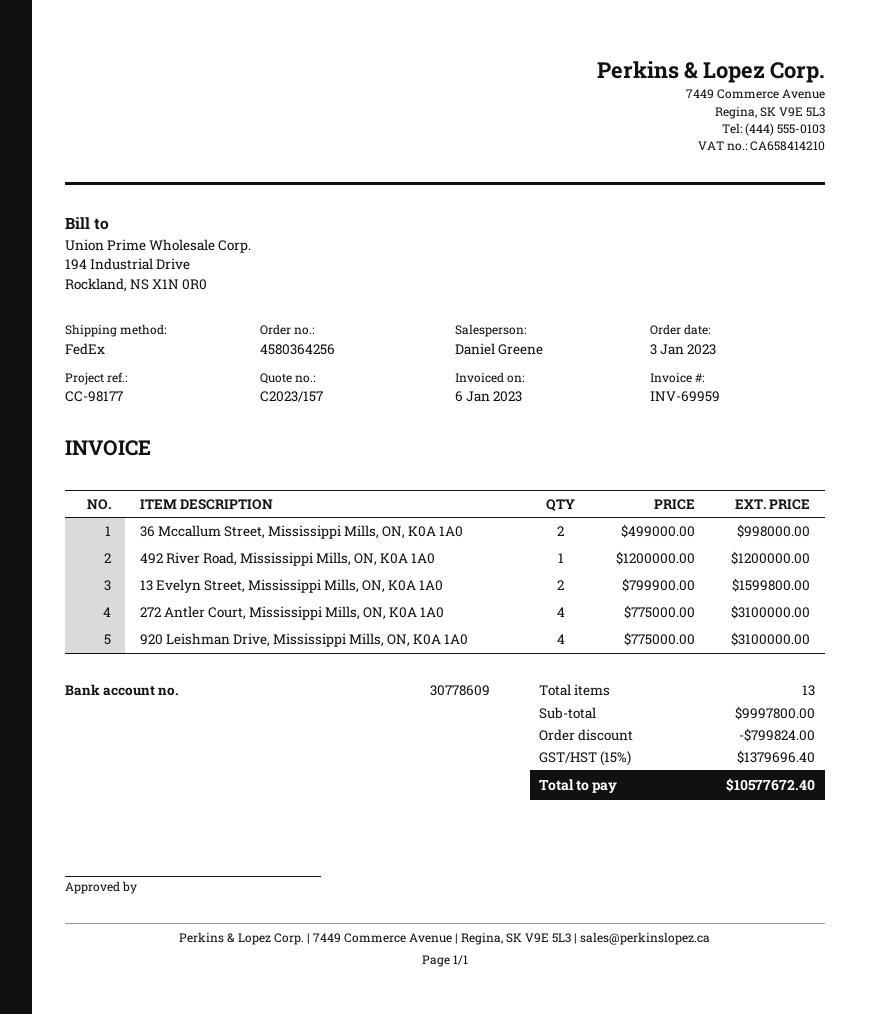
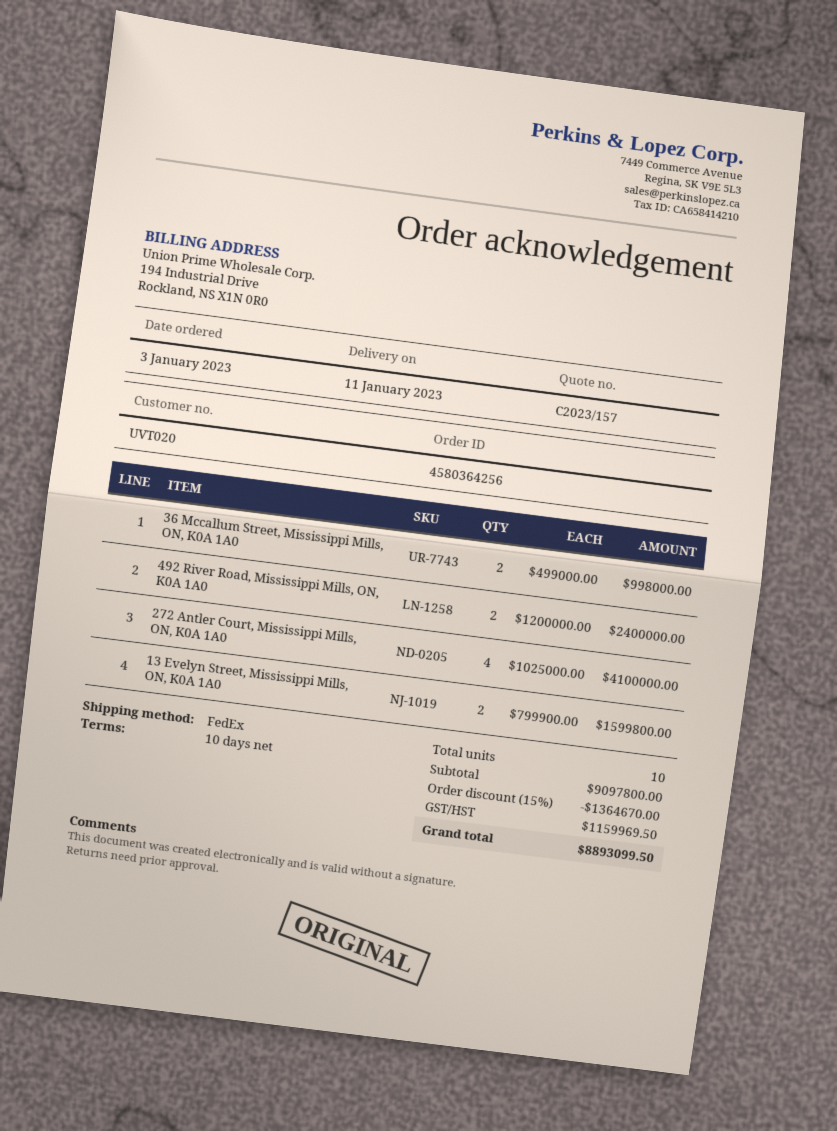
492 River Road, Mississippi Mills, ON, K0A 1A0: 1 x 1200000.00 = 1200000.00 -> 2 x 1200000.00 = 2400000.00
272 Antler Court, Mississippi Mills, ON, K0A 1A0: 4 x 775000.00 = 3100000.00 -> 4 x 1025000.00 = 4100000.00
920 Leishman Drive, Mississippi Mills, ON, K0A 1A0: 4 x 775000.00 = 3100000.00 -> none
total quantity: 13 -> 10
subtotal: 9997800.00 -> 9097800.00
discount: 799824.00 -> 1364670.00
tax: 1379696.40 -> 1159969.50
total: 10577672.40 -> 8893099.50

